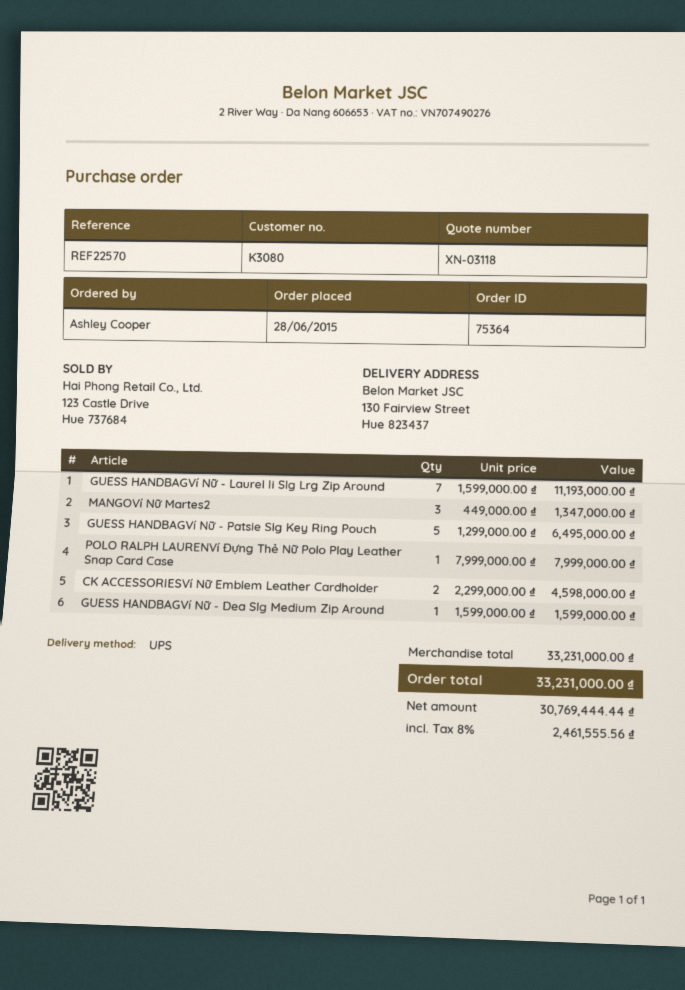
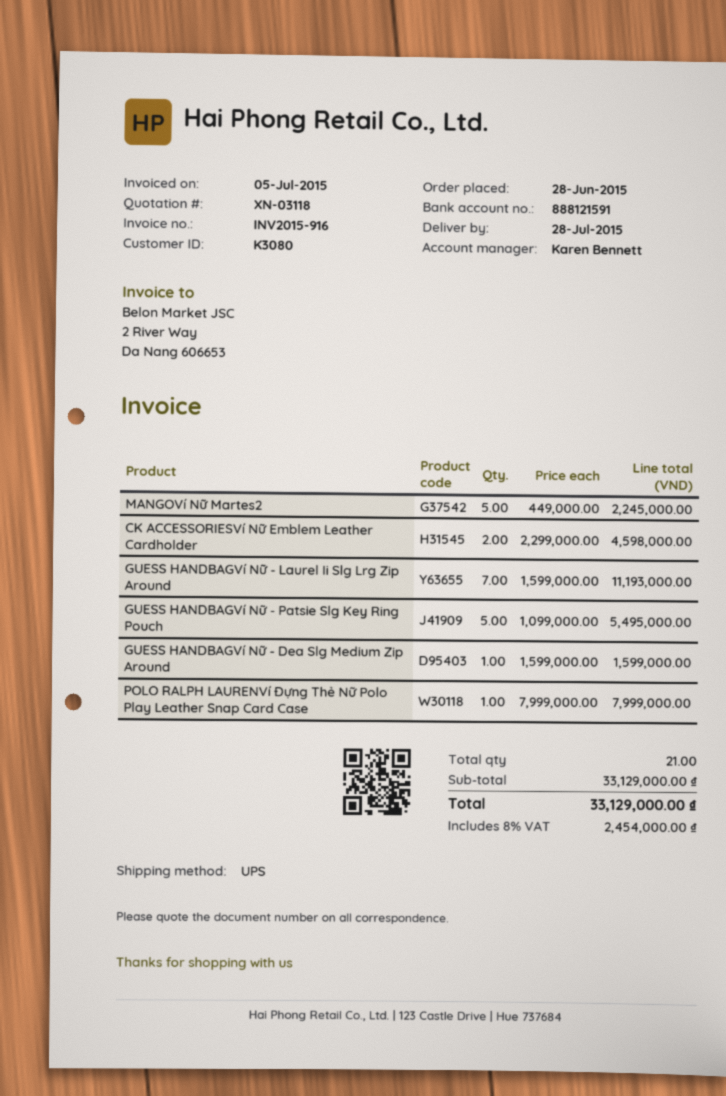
MANGOVí Nữ Martes2: 3 x 449000.00 = 1347000.00 -> 5 x 449000.00 = 2245000.00
GUESS HANDBAGVí Nữ - Patsie Slg Key Ring Pouch: 5 x 1299000.00 = 6495000.00 -> 5 x 1099000.00 = 5495000.00
subtotal: 33231000.00 -> 33129000.00
tax: 8% = 2461555.56 -> 8% = 2454000.00
total: 33231000.00 -> 33129000.00

